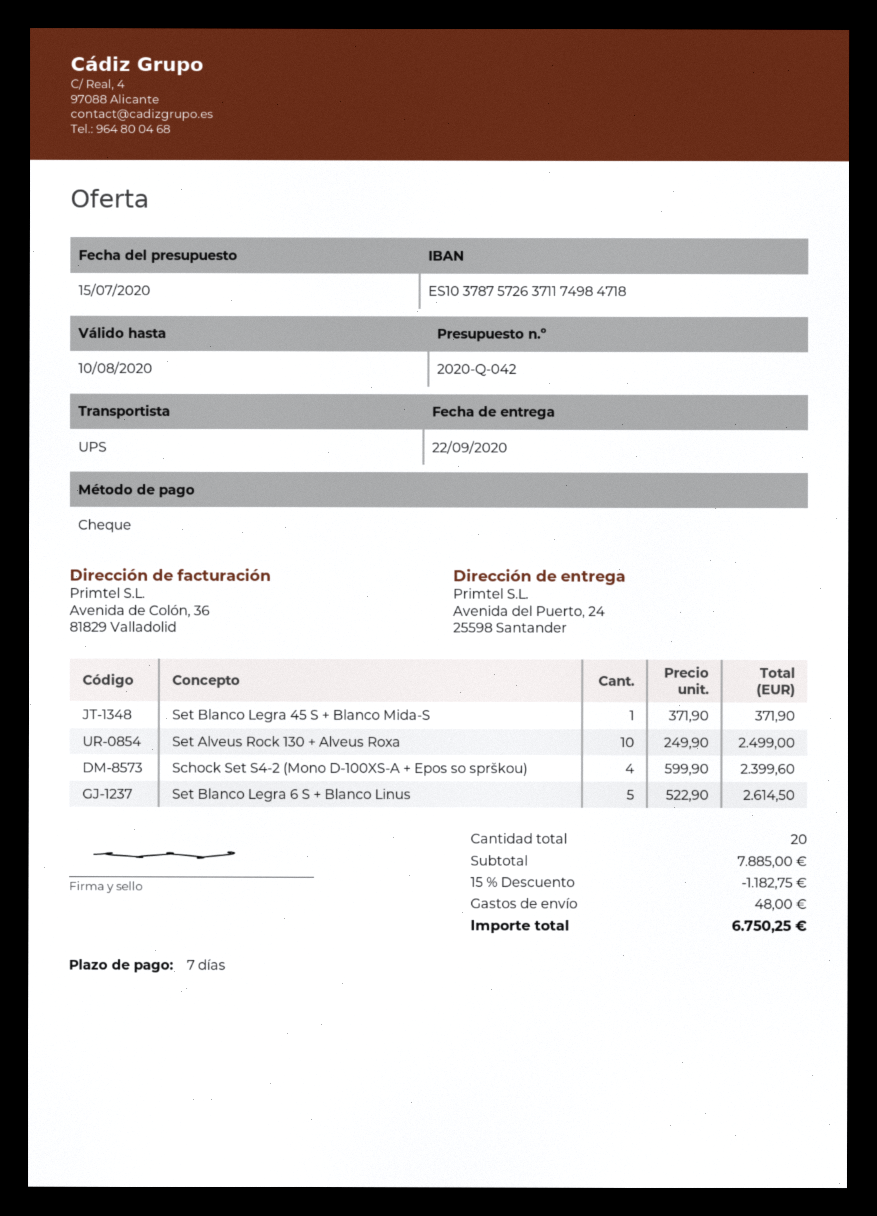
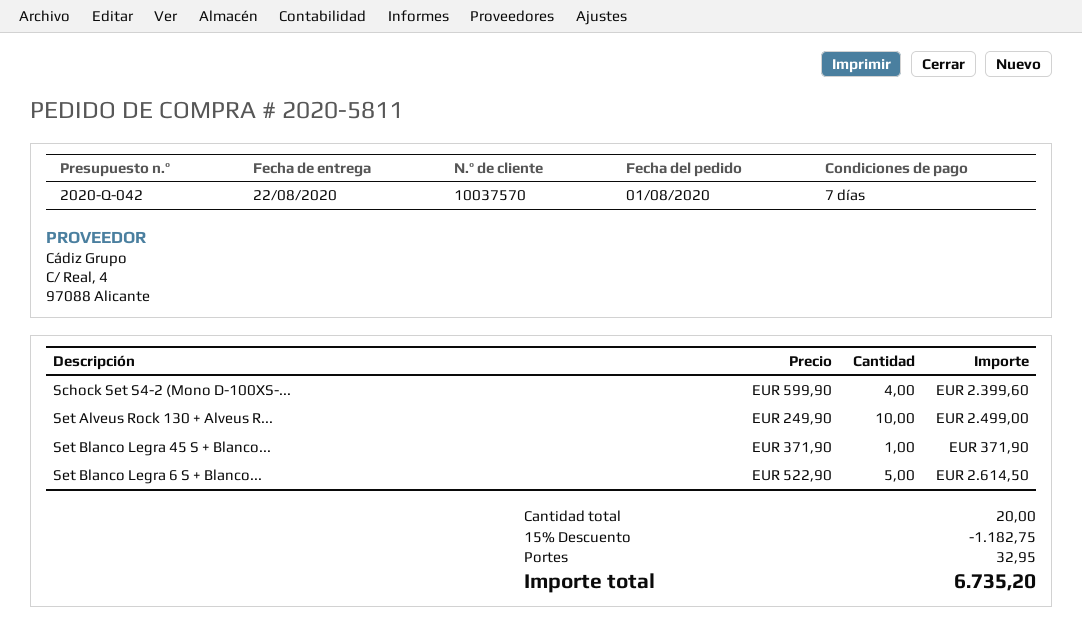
delivery date: 2020-09-22 -> 2020-08-22
shipping: 48.00 -> 32.95
total: 6750.25 -> 6735.20

